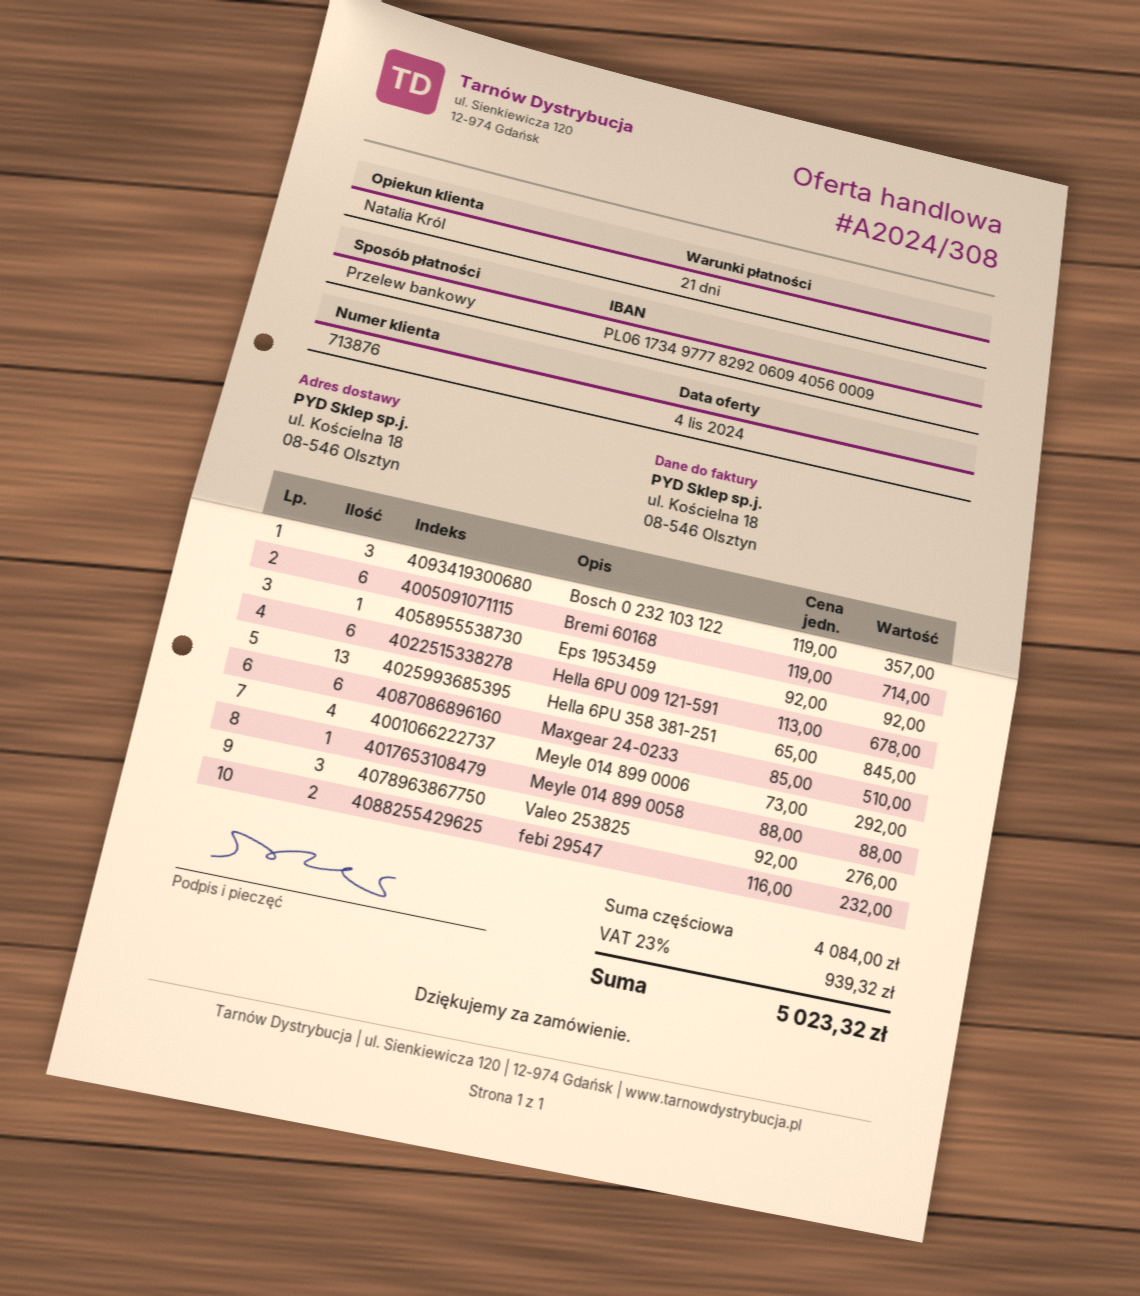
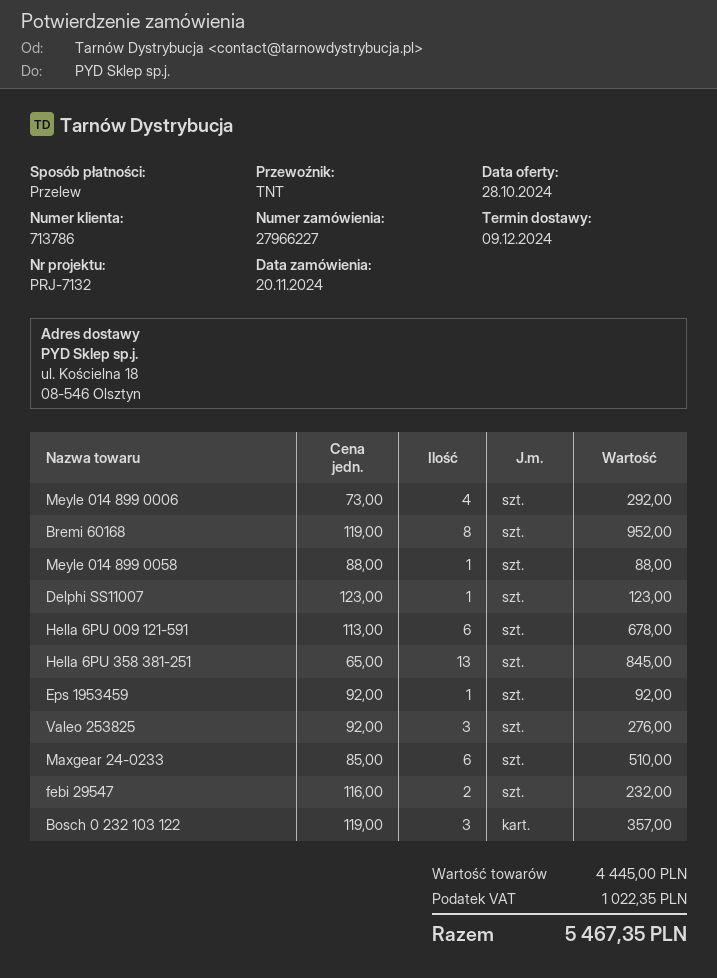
quote date: 2024-11-04 -> 2024-10-28
customer number: 713876 -> 713786
Bremi 60168: 6 x 119.00 = 714.00 -> 8 x 119.00 = 952.00
Delphi SS11007: none -> 1 x 123.00 = 123.00
subtotal: 4084.00 -> 4445.00
tax: 939.32 -> 1022.35
total: 5023.32 -> 5467.35

